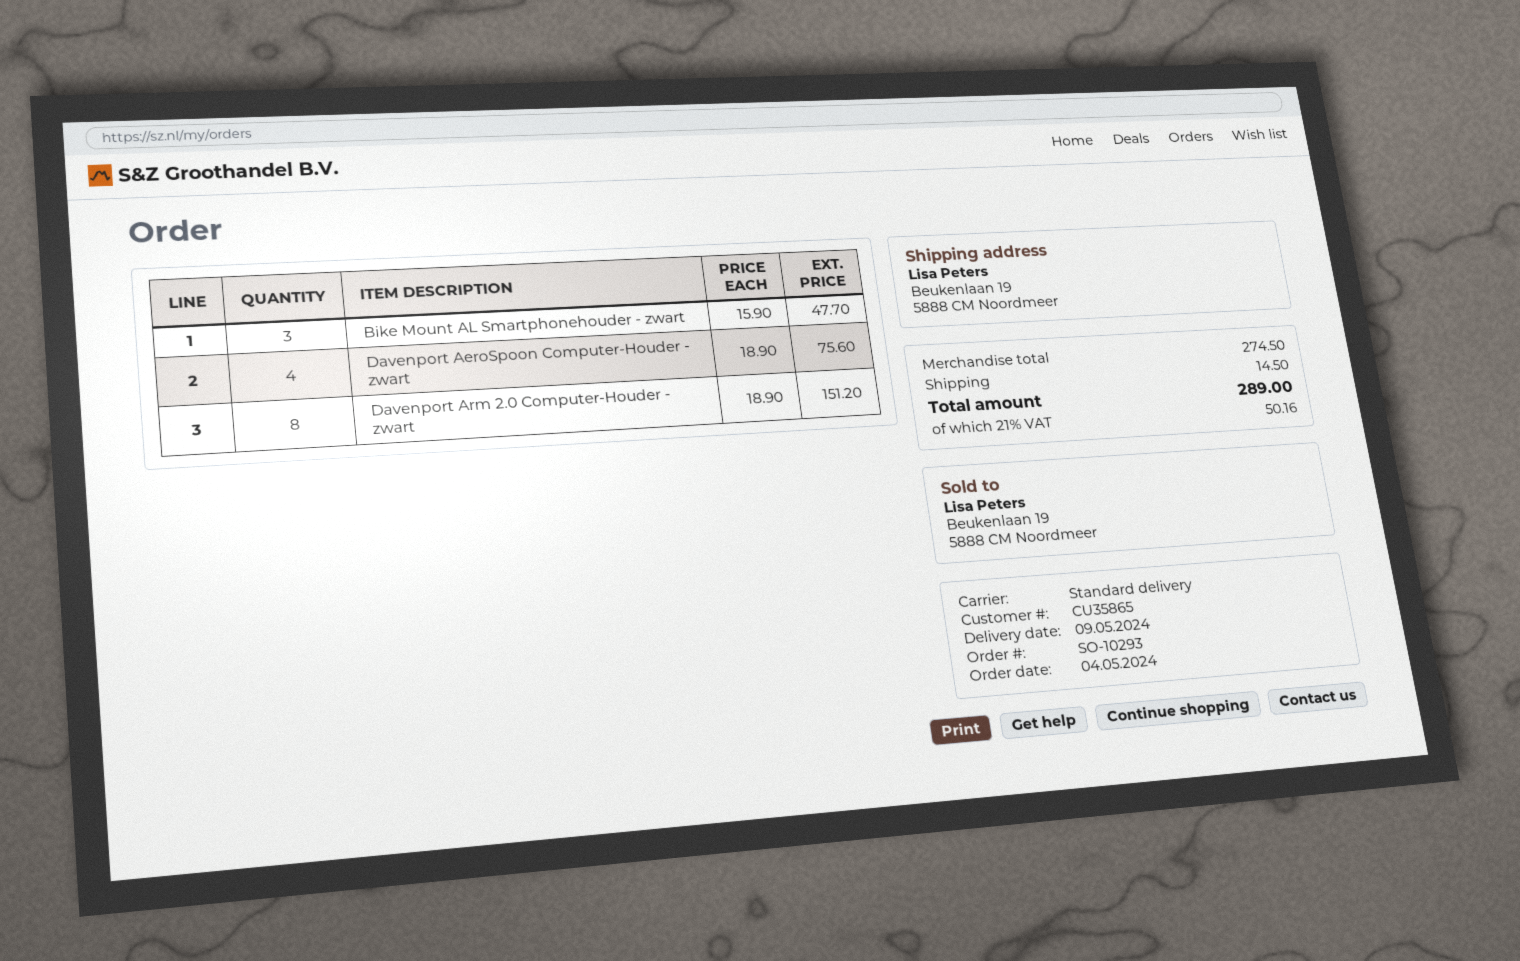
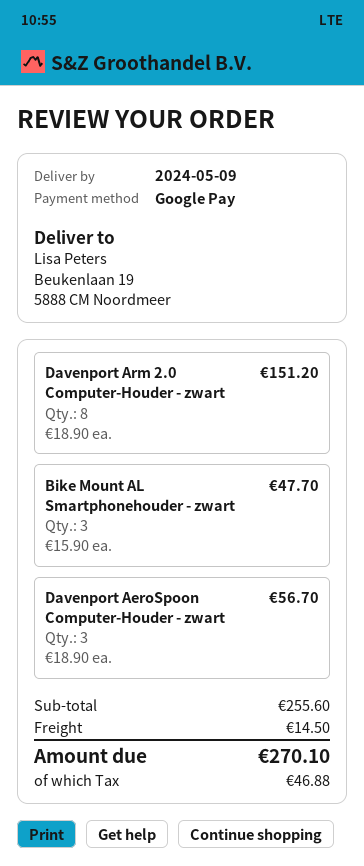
Davenport AeroSpoon Computer-Houder - zwart: 4 x 18.90 = 75.60 -> 3 x 18.90 = 56.70
subtotal: 274.50 -> 255.60
tax: 50.16 -> 46.88
total: 289.00 -> 270.10

